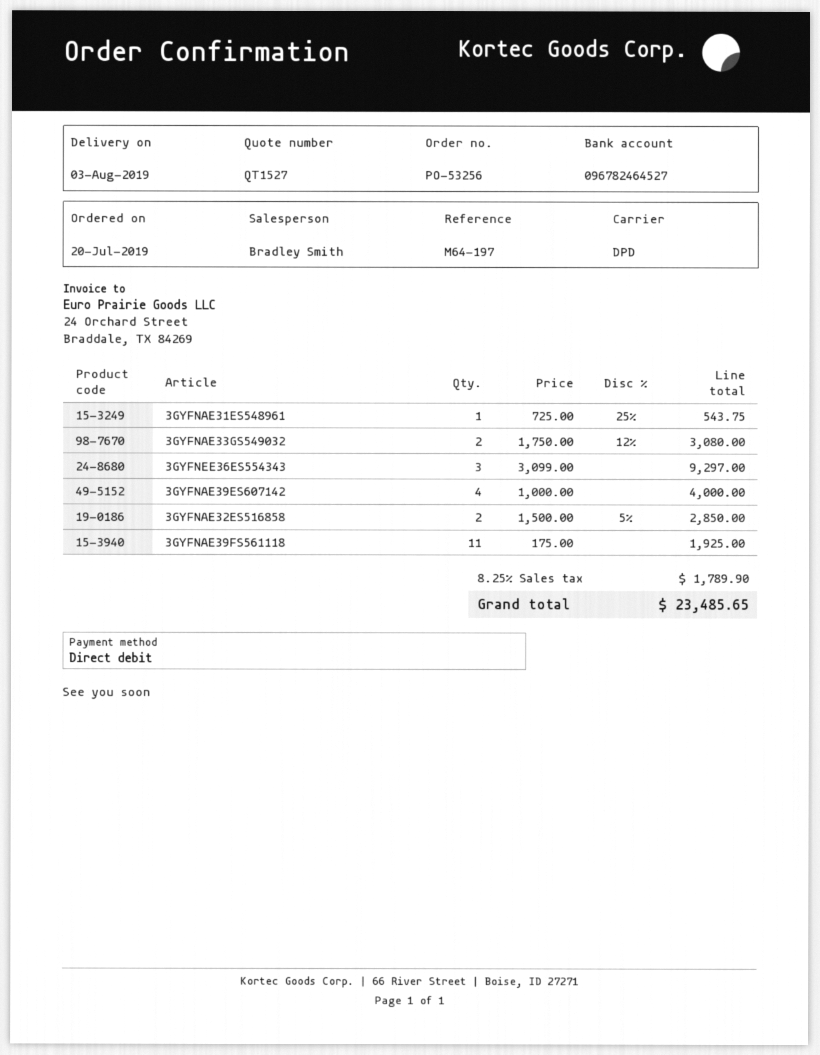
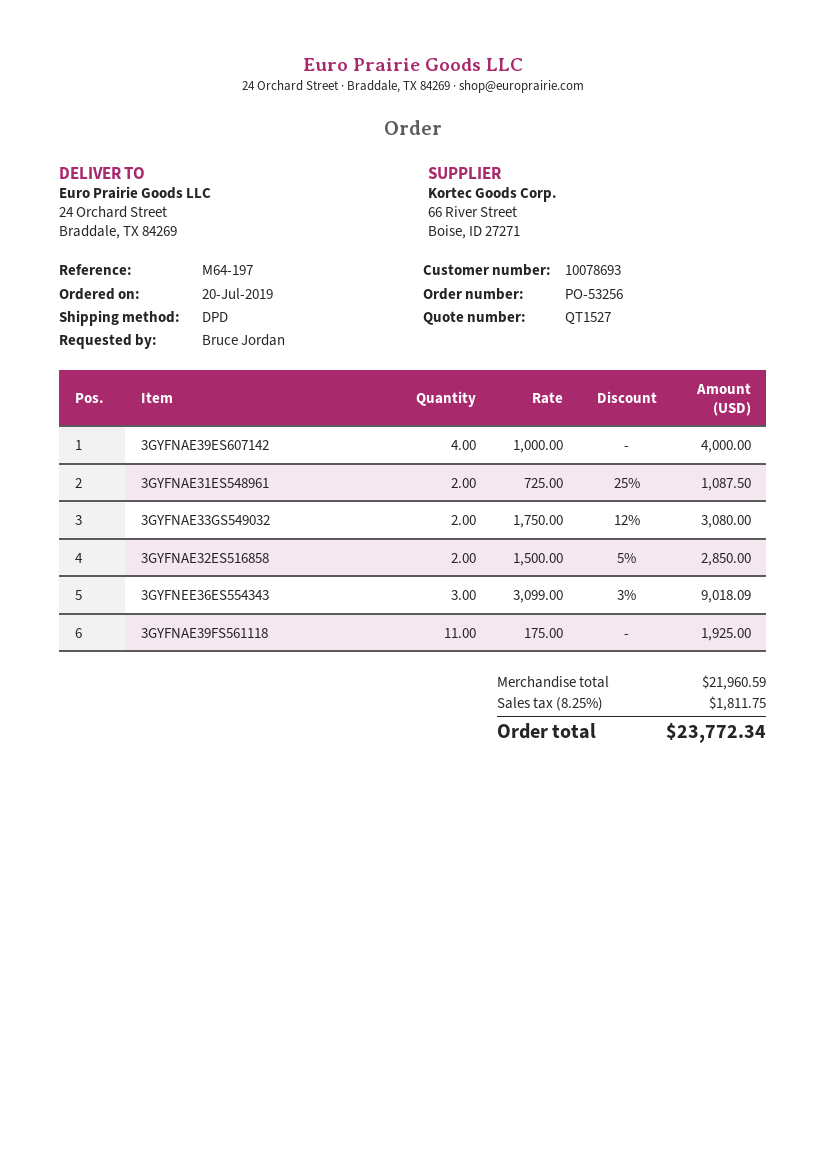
3GYFNAE31ES548961: 1 x 725.00 - 25% = 543.75 -> 2 x 725.00 - 25% = 1087.50
3GYFNEE36ES554343: 3 x 3099.00 = 9297.00 -> 3 x 3099.00 - 3% = 9018.09
tax: 8.25% = 1789.90 -> 8.25% = 1811.75
total: 23485.65 -> 23772.34

